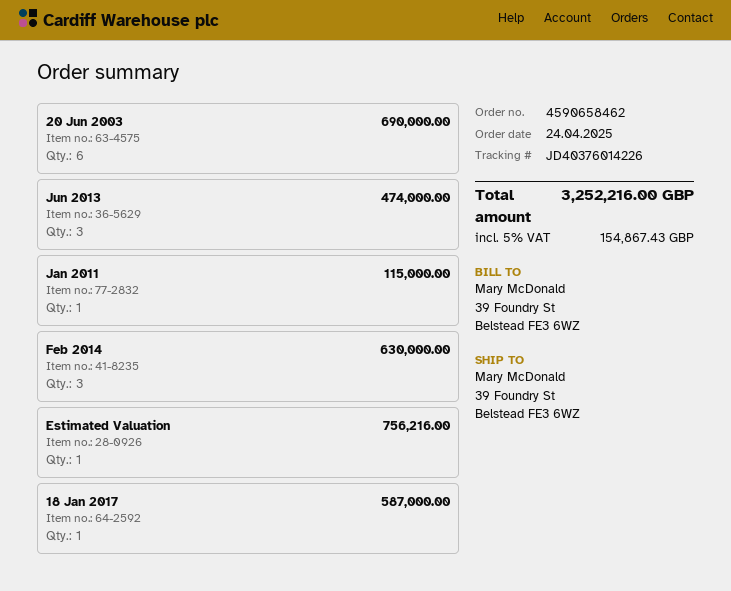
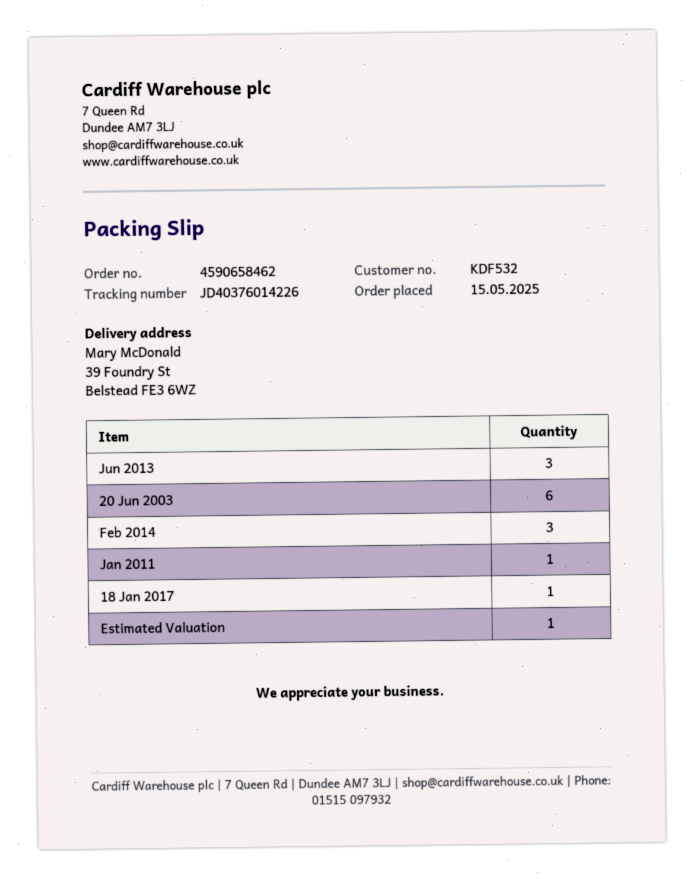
order date: 2025-04-24 -> 2025-05-15

